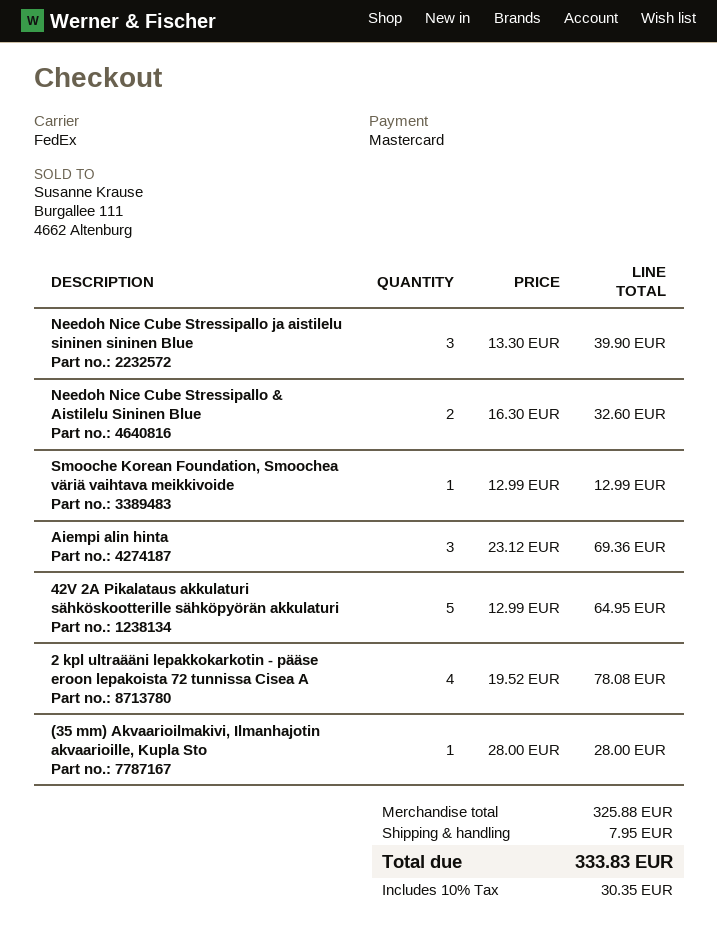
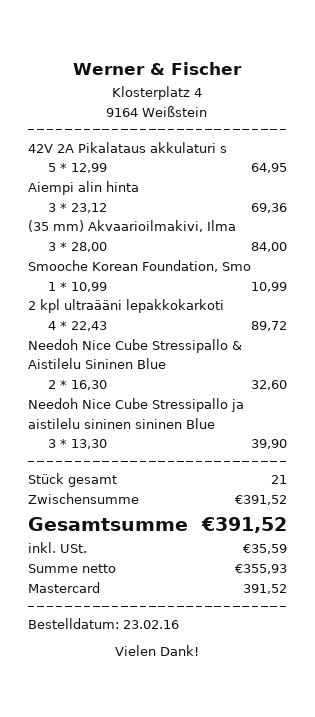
Smooche Korean Foundation, Smoochea väriä vaihtava meikkivoide: 1 x 12.99 = 12.99 -> 1 x 10.99 = 10.99
2 kpl ultraääni lepakkokarkotin - pääse eroon lepakoista 72 tunnissa Cisea A: 4 x 19.52 = 78.08 -> 4 x 22.43 = 89.72
(35 mm) Akvaarioilmakivi, Ilmanhajotin akvaarioille, Kupla Sto: 1 x 28.00 = 28.00 -> 3 x 28.00 = 84.00
subtotal: 325.88 -> 391.52
shipping: 7.95 -> none
tax: 30.35 -> 35.59
total: 333.83 -> 391.52

